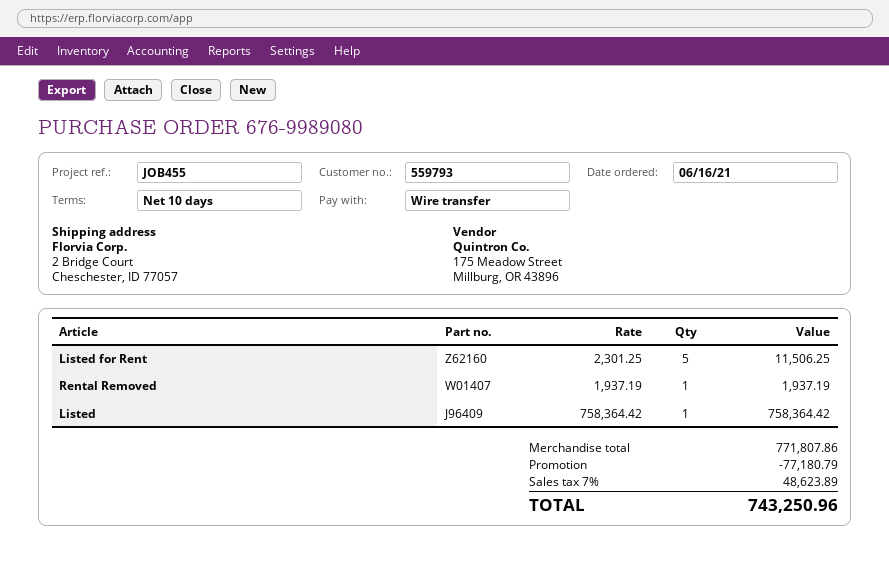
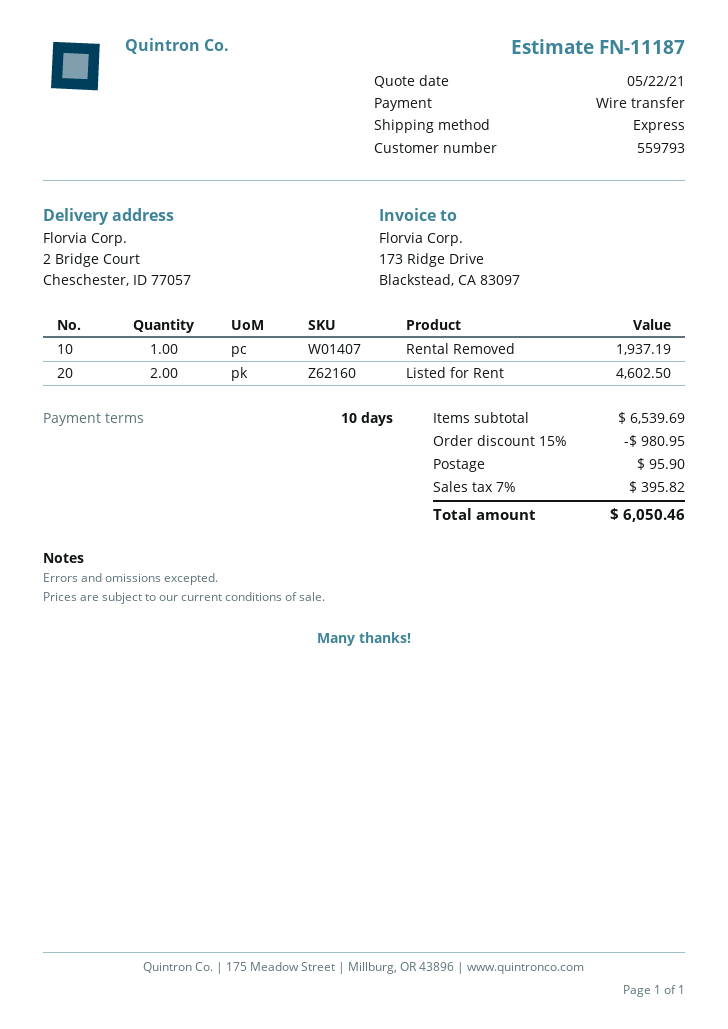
Listed for Rent: 5 for 11506.25 -> 2 for 4602.50
Listed: 1 for 758364.42 -> none
subtotal: 771807.86 -> 6539.69
discount: 77180.79 -> 980.95
shipping: none -> 95.90
tax: 7% = 48623.89 -> 7% = 395.82
total: 743250.96 -> 6050.46

